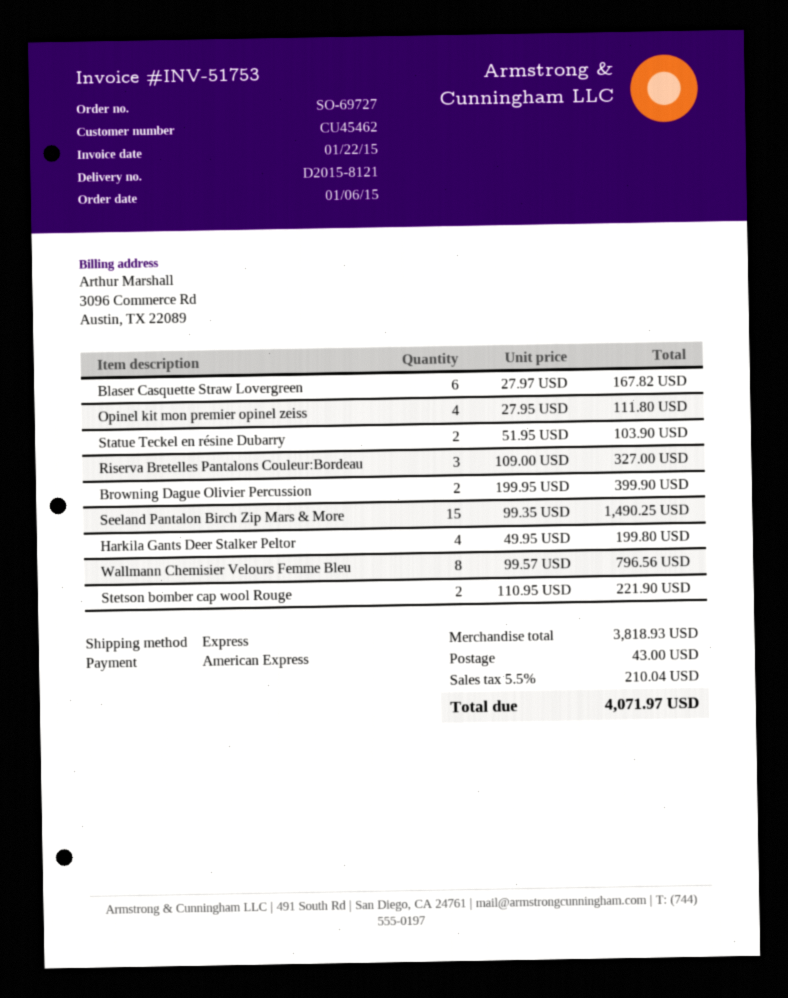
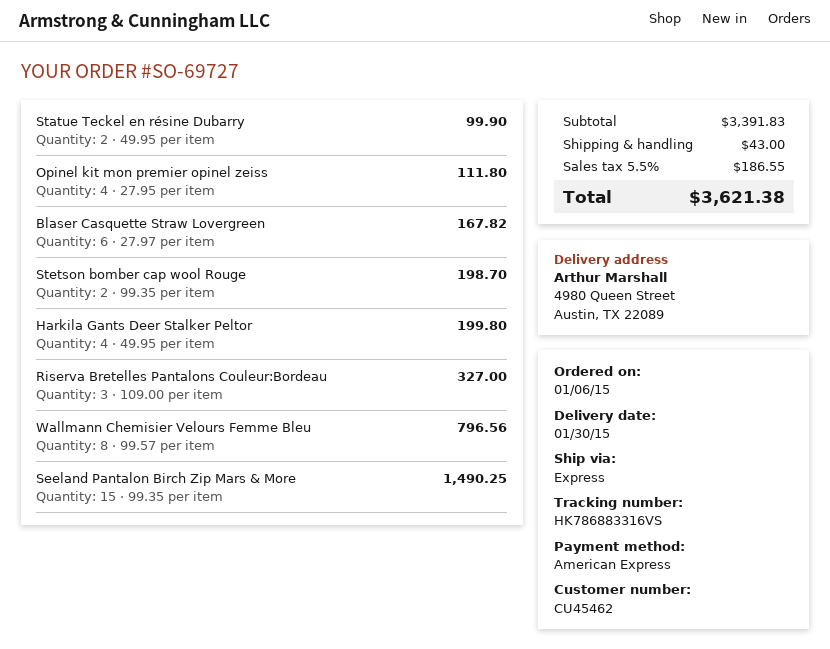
Statue Teckel en résine Dubarry: 2 x 51.95 = 103.90 -> 2 x 49.95 = 99.90
Browning Dague Olivier Percussion: 2 x 199.95 = 399.90 -> none
Stetson bomber cap wool Rouge: 2 x 110.95 = 221.90 -> 2 x 99.35 = 198.70
subtotal: 3818.93 -> 3391.83
tax: 5.5% = 210.04 -> 5.5% = 186.55
total: 4071.97 -> 3621.38

